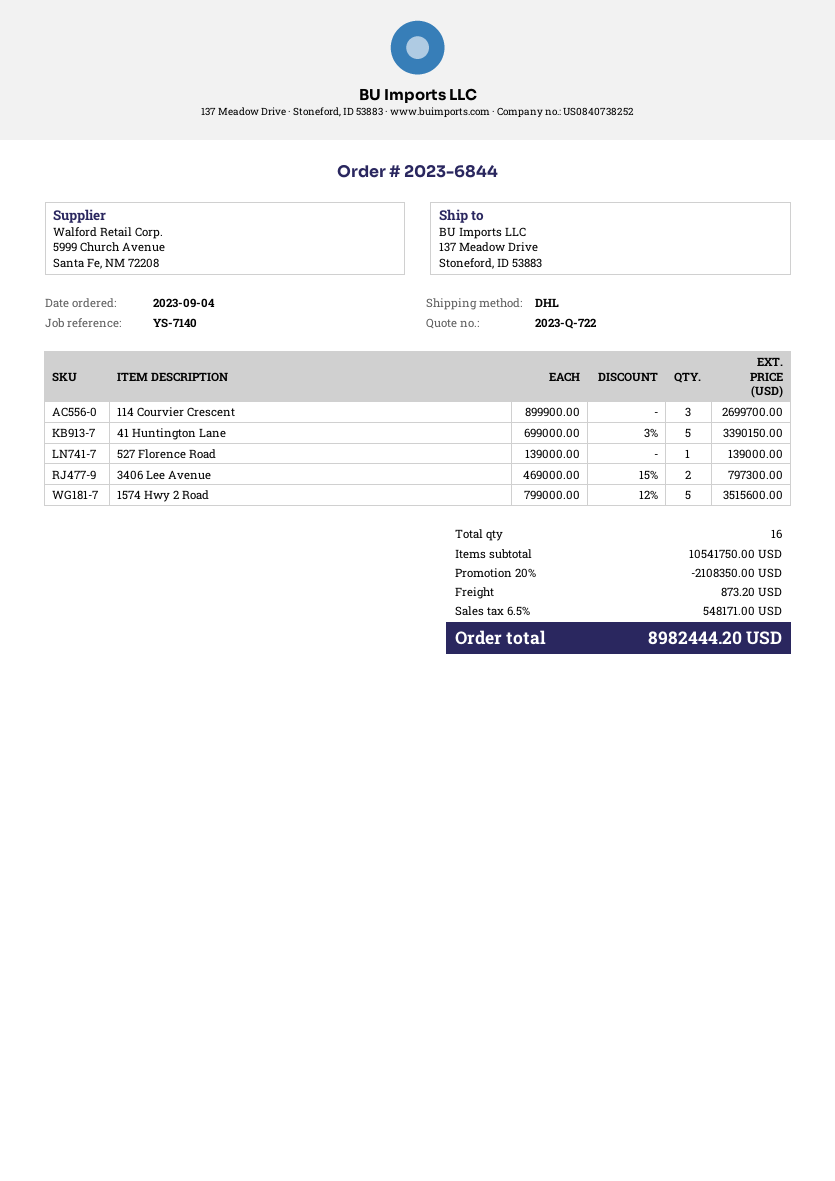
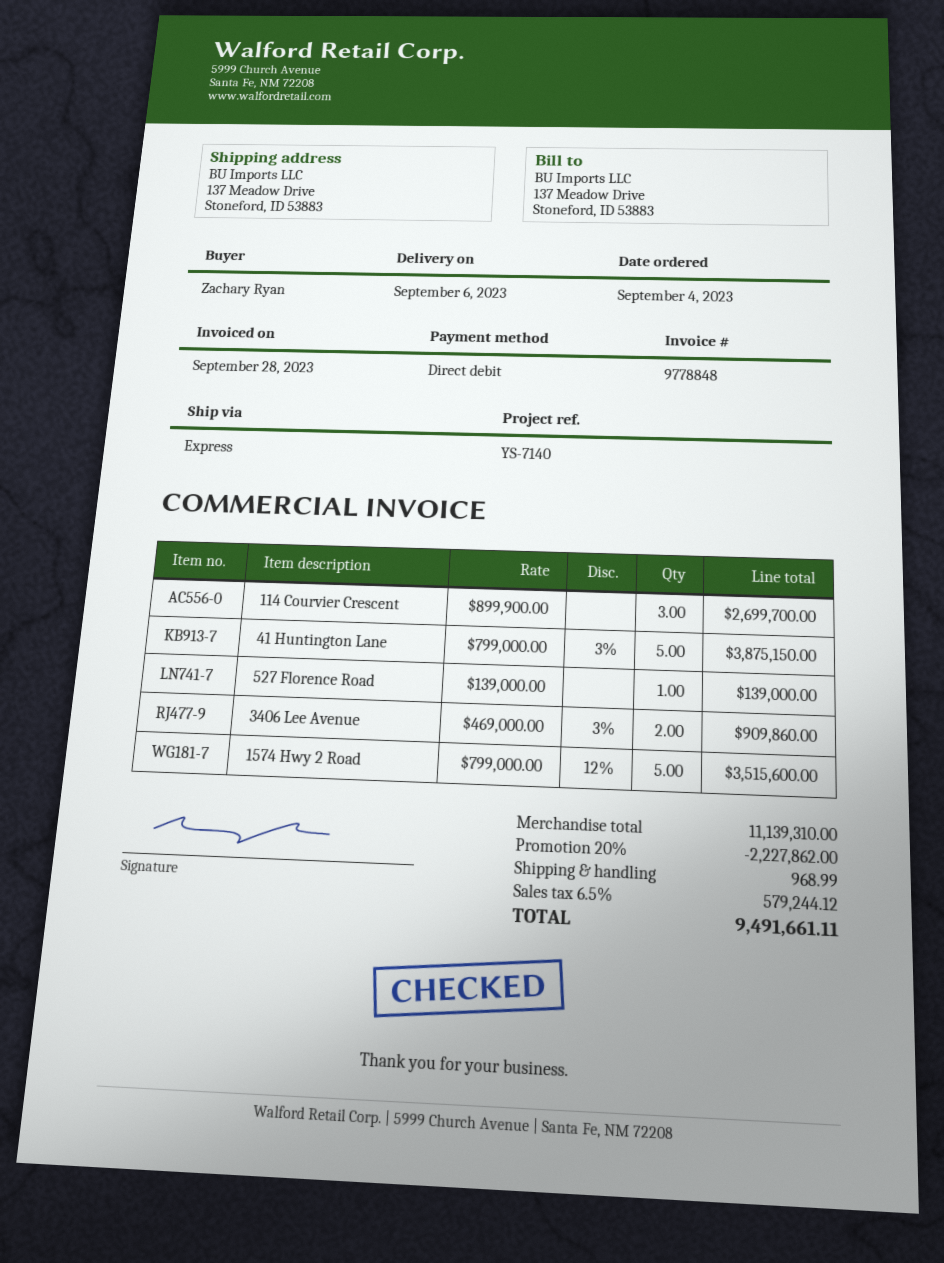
shipping method: DHL -> express
41 Huntington Lane: 5 x 699000.00 - 3% = 3390150.00 -> 5 x 799000.00 - 3% = 3875150.00
3406 Lee Avenue: 2 x 469000.00 - 15% = 797300.00 -> 2 x 469000.00 - 3% = 909860.00
subtotal: 10541750.00 -> 11139310.00
discount: 20% = 2108350.00 -> 20% = 2227862.00
shipping: 873.20 -> 968.99
tax: 6.5% = 548171.00 -> 6.5% = 579244.12
total: 8982444.20 -> 9491661.11

